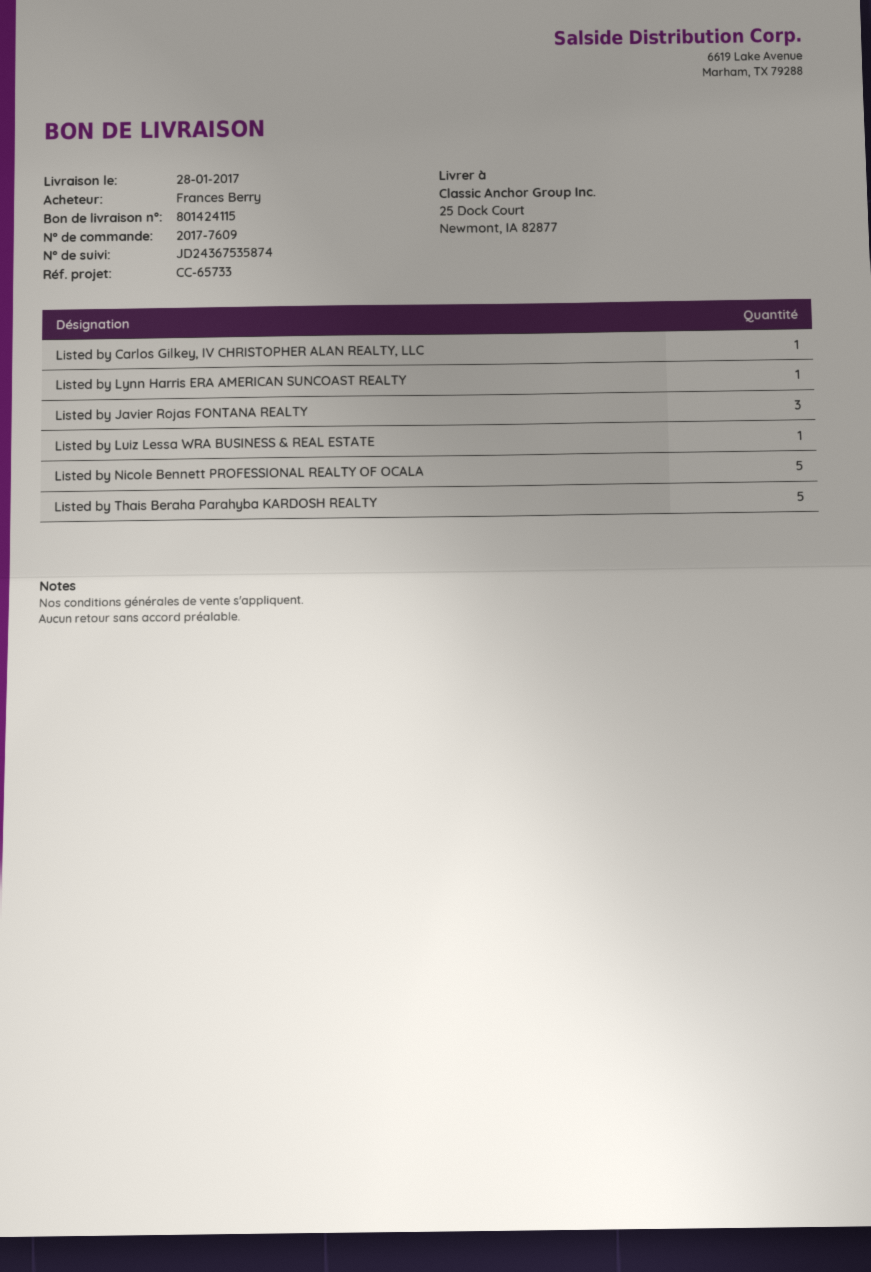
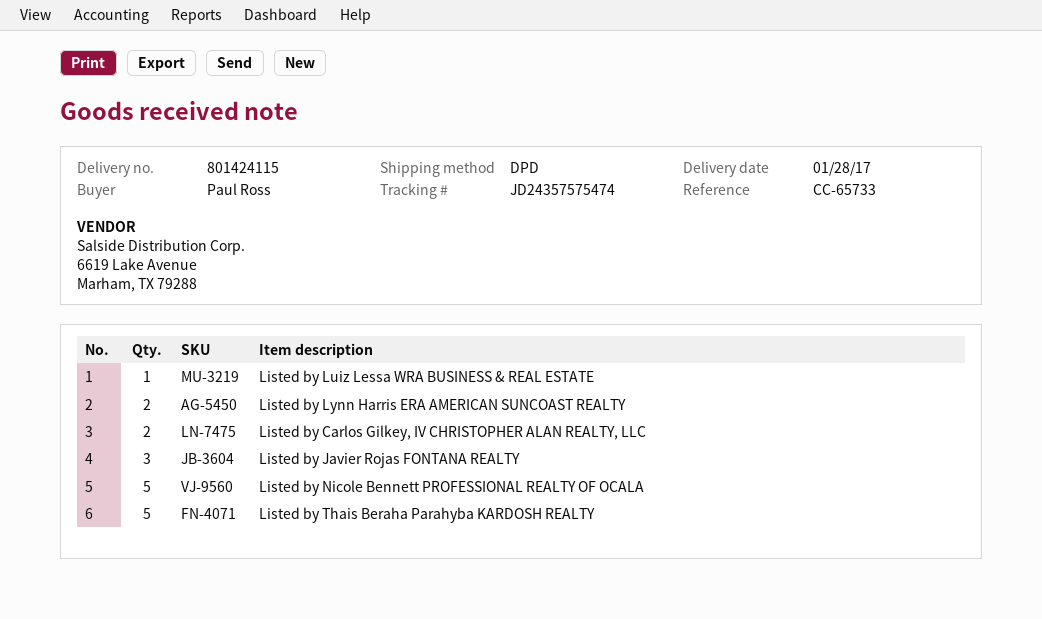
ordered by: Frances Berry -> Paul Ross
tracking number: JD24367535874 -> JD24357575474
Listed by Carlos Gilkey, IV CHRISTOPHER ALAN REALTY, LLC: 1 -> 2
Listed by Lynn Harris ERA AMERICAN SUNCOAST REALTY: 1 -> 2

